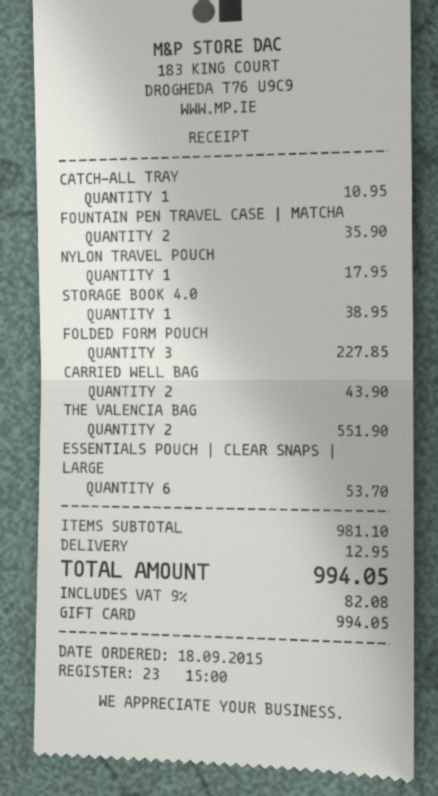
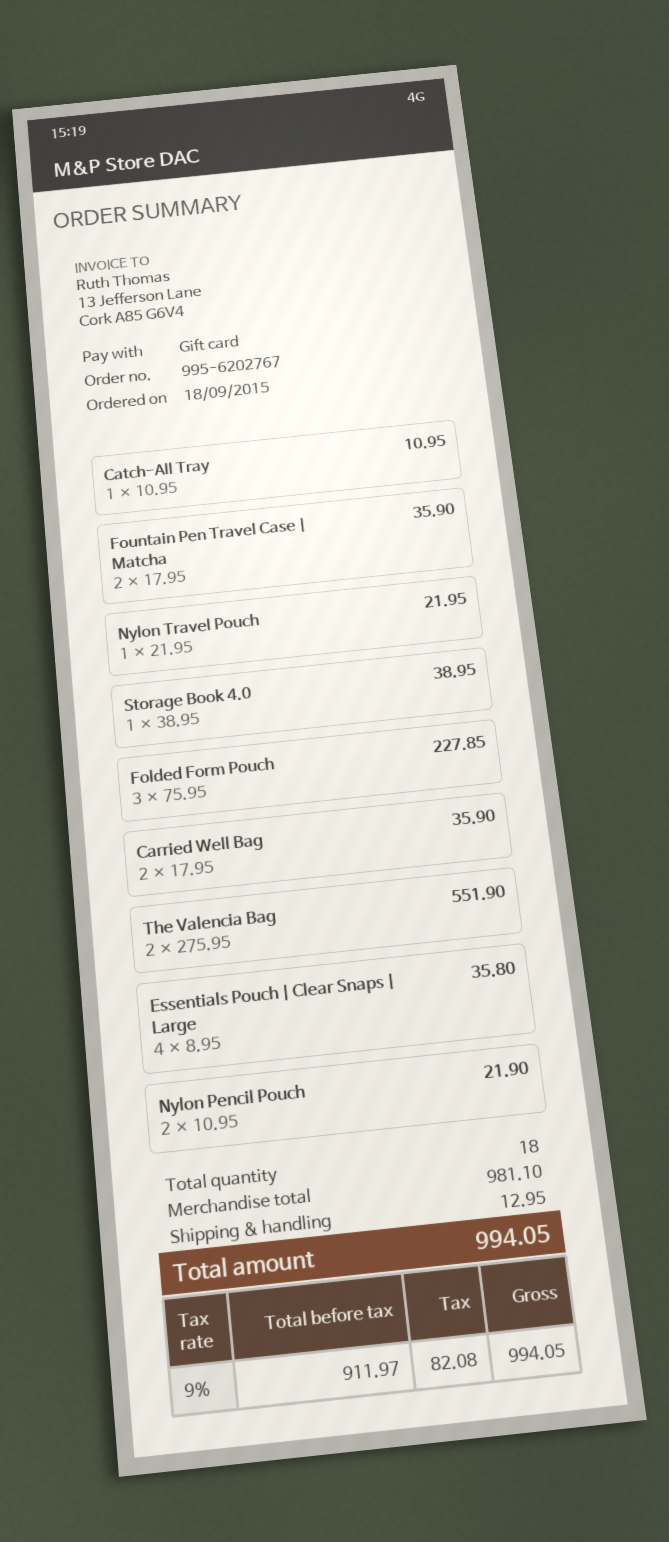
NYLON TRAVEL POUCH: 1 for 17.95 -> 1 for 21.95
CARRIED WELL BAG: 2 for 43.90 -> 2 for 35.90
ESSENTIALS POUCH | CLEAR SNAPS | LARGE: 6 for 53.70 -> 4 for 35.80
Nylon Pencil Pouch: none -> 2 for 21.90

